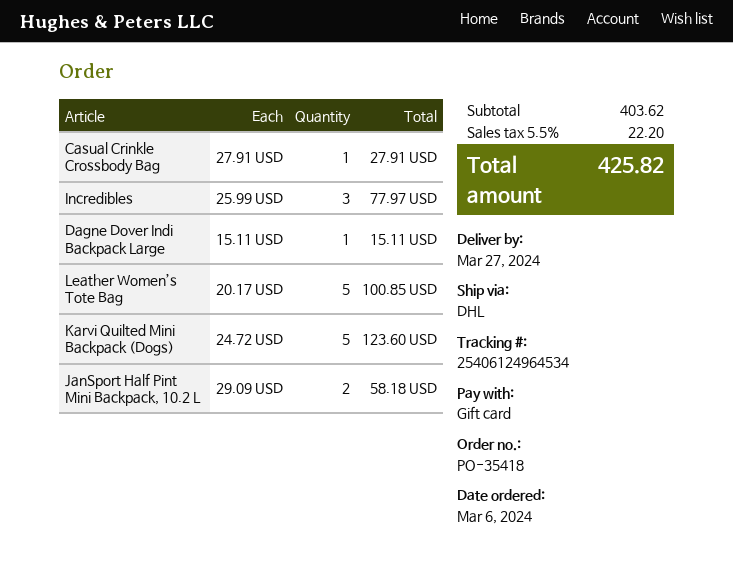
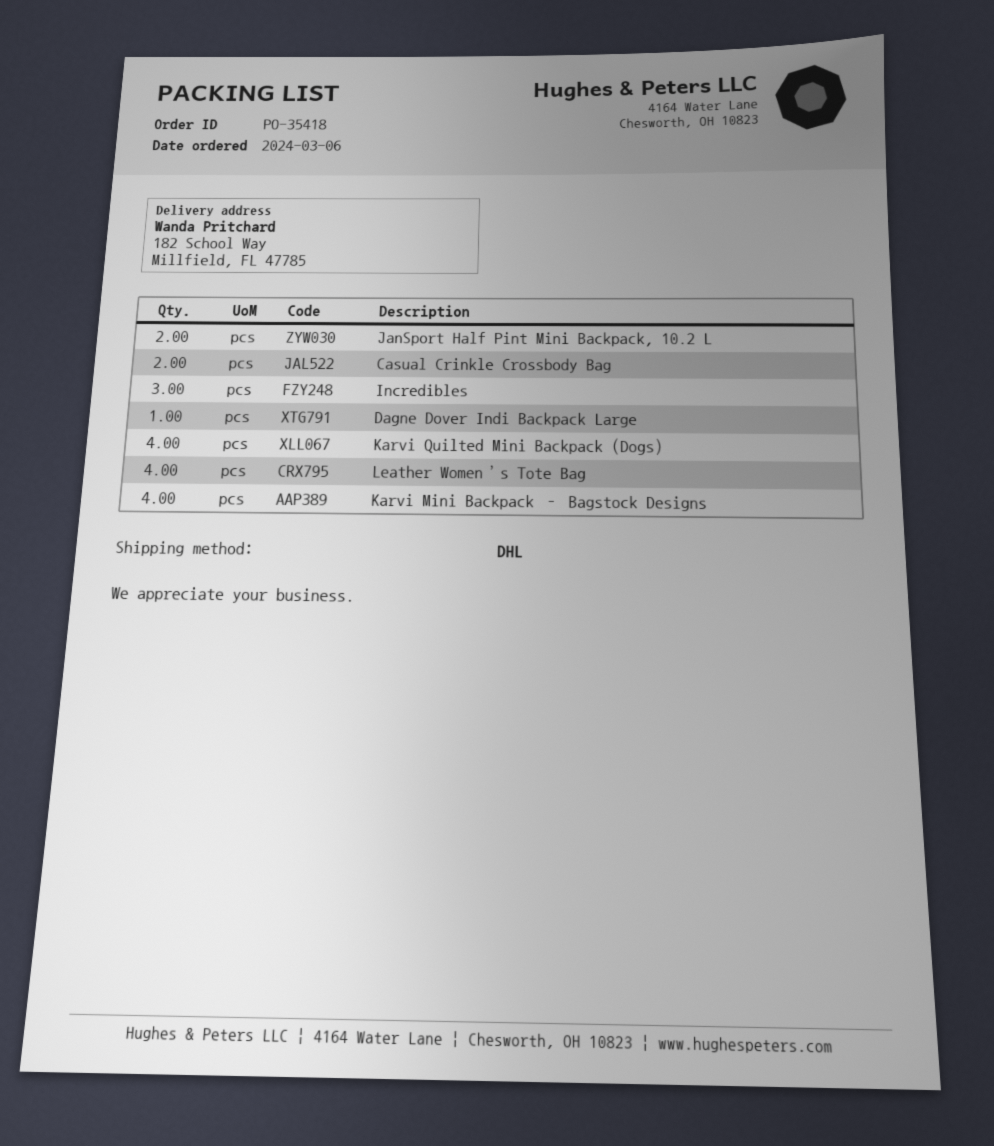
Casual Crinkle Crossbody Bag: 1 -> 2
Leather Women’s Tote Bag: 5 -> 4
Karvi Quilted Mini Backpack (Dogs): 5 -> 4
Karvi Mini Backpack – Bagstock Designs: none -> 4

